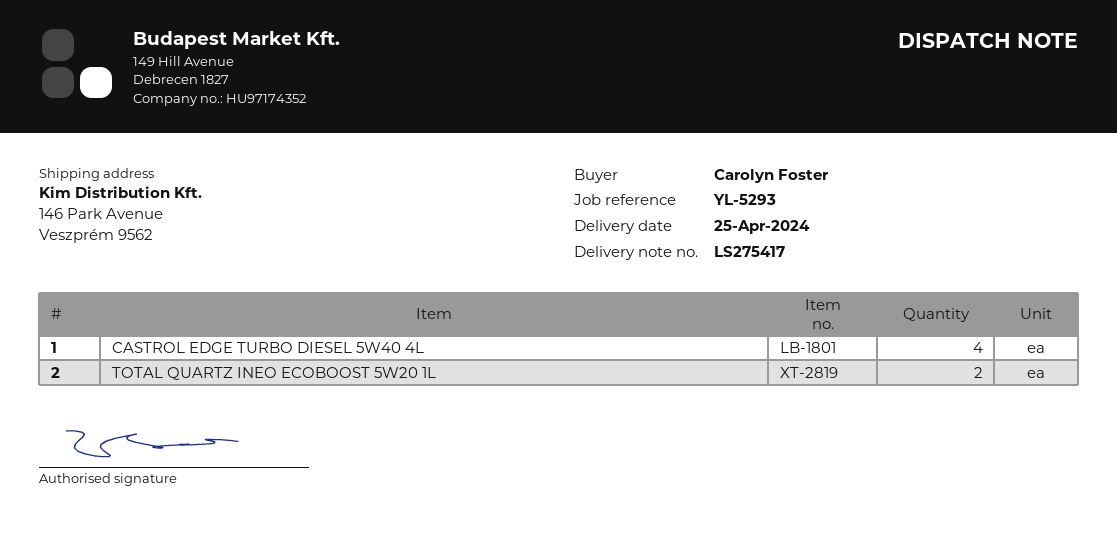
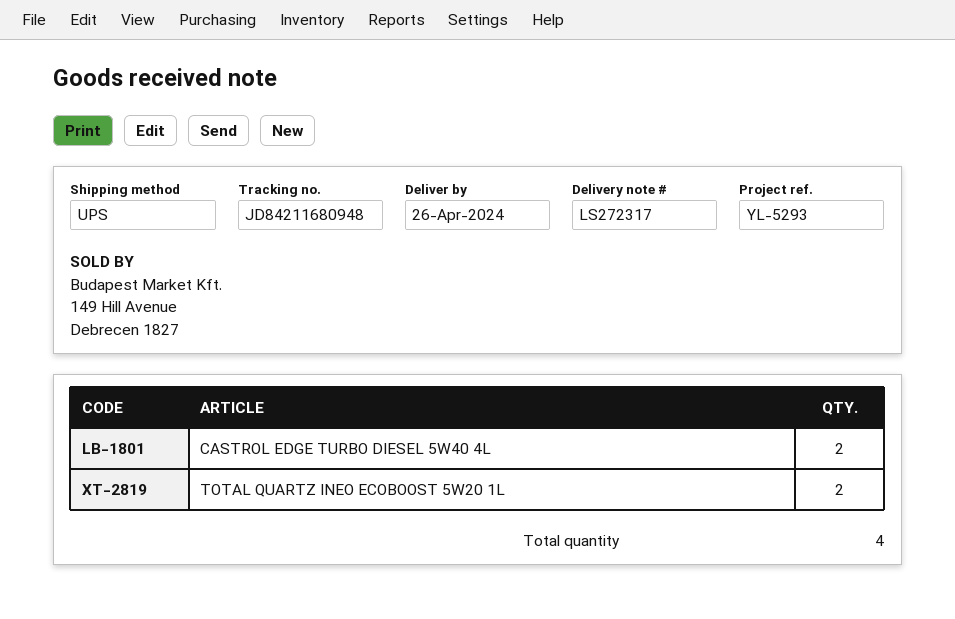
delivery note number: LS275417 -> LS272317
delivery date: 2024-04-25 -> 2024-04-26
CASTROL EDGE TURBO DIESEL 5W40 4L: 4 -> 2

